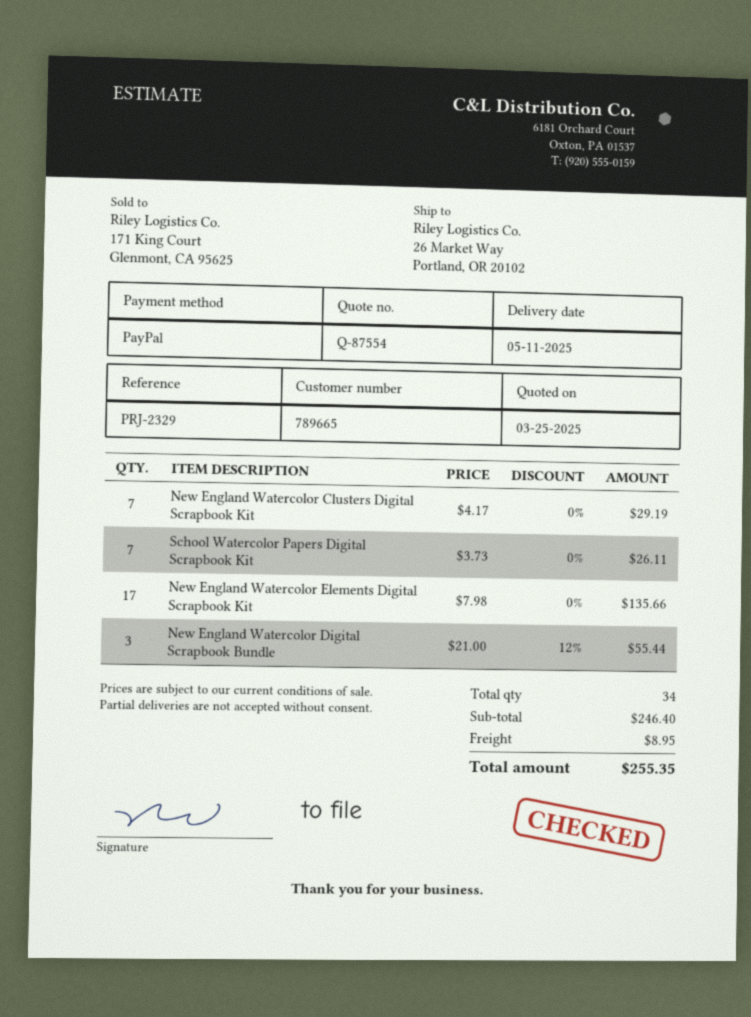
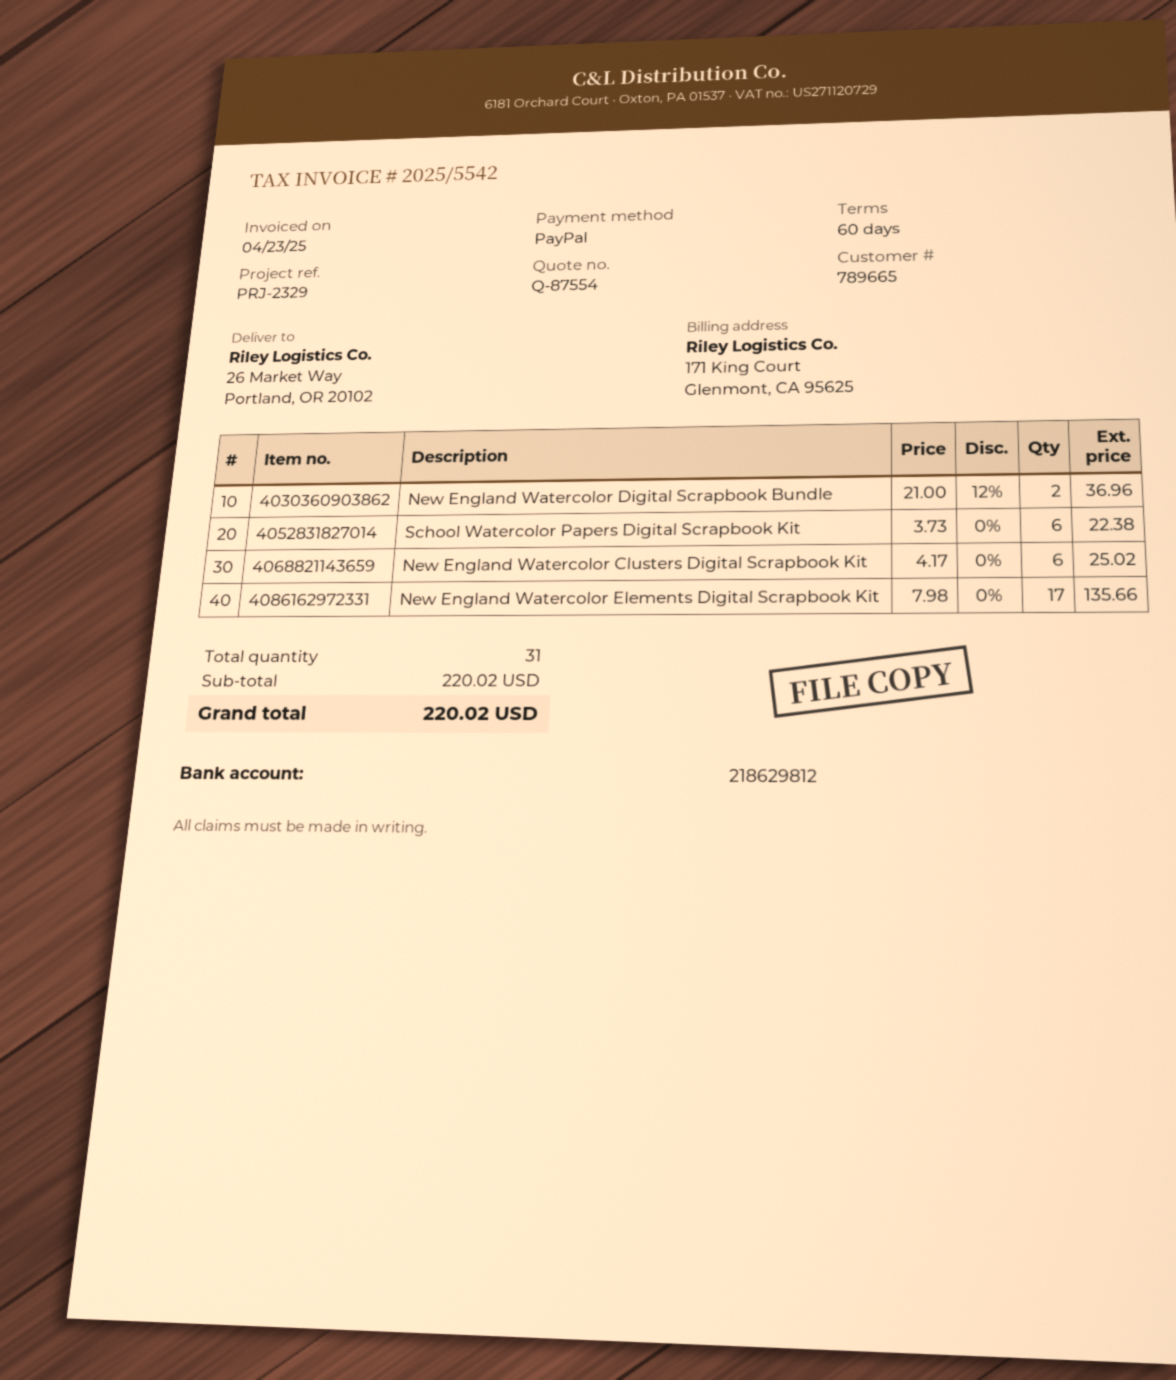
New England Watercolor Clusters Digital Scrapbook Kit: 7 x 4.17 = 29.19 -> 6 x 4.17 = 25.02
School Watercolor Papers Digital Scrapbook Kit: 7 x 3.73 = 26.11 -> 6 x 3.73 = 22.38
New England Watercolor Digital Scrapbook Bundle: 3 x 21.00 - 12% = 55.44 -> 2 x 21.00 - 12% = 36.96
total quantity: 34 -> 31
subtotal: 246.40 -> 220.02
shipping: 8.95 -> none
total: 255.35 -> 220.02

